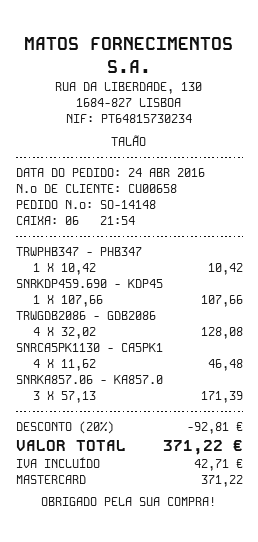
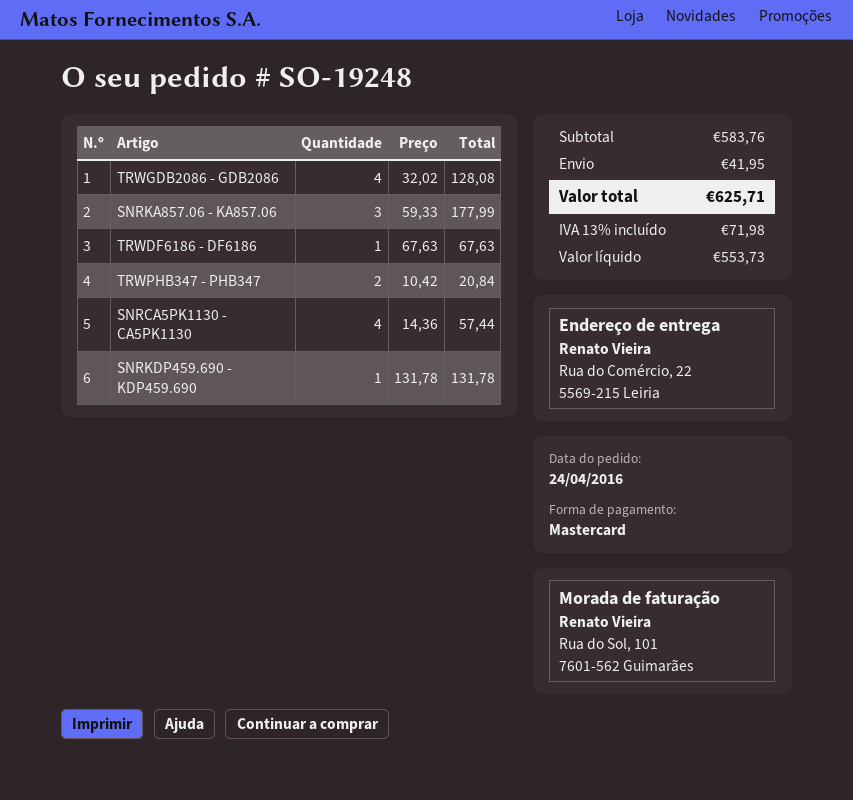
order number: SO-14148 -> SO-19248
TRWPHB347 - PHB347: 1 x 10.42 = 10.42 -> 2 x 10.42 = 20.84
SNRKDP459.690 - KDP45: 1 x 107.66 = 107.66 -> 1 x 131.78 = 131.78
SNRCA5PK1130 - CA5PK1: 4 x 11.62 = 46.48 -> 4 x 14.36 = 57.44
SNRKA857.06 - KA857.0: 3 x 57.13 = 171.39 -> 3 x 59.33 = 177.99
TRWDF6186 - DF6186: none -> 1 x 67.63 = 67.63
discount: 20% = 92.81 -> none
shipping: none -> 41.95
tax: 42.71 -> 71.98
total: 371.22 -> 625.71

